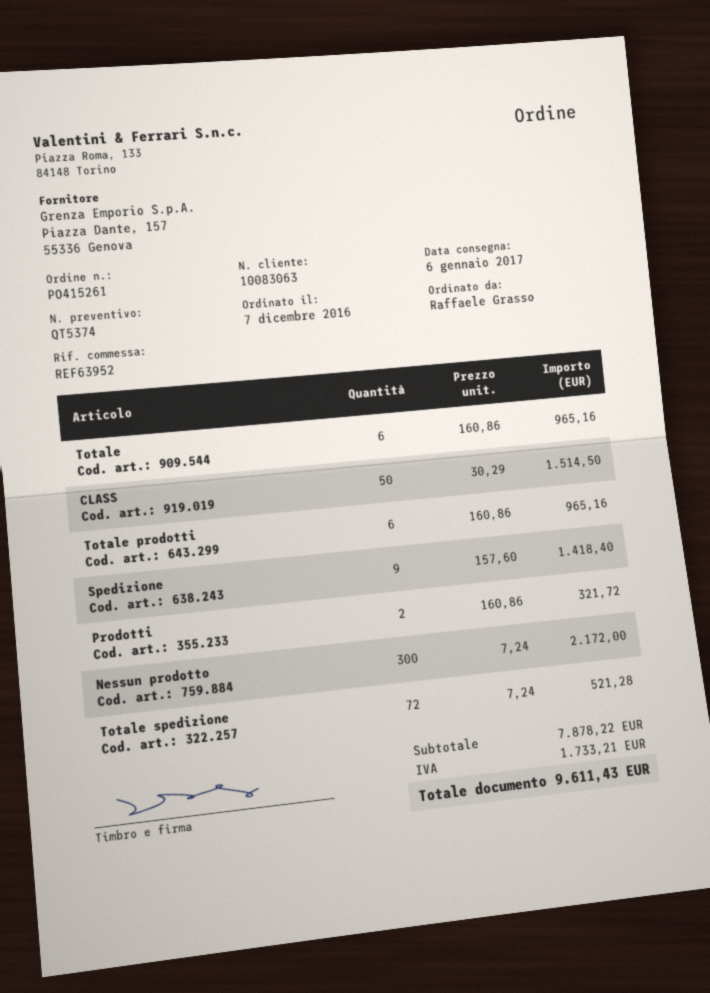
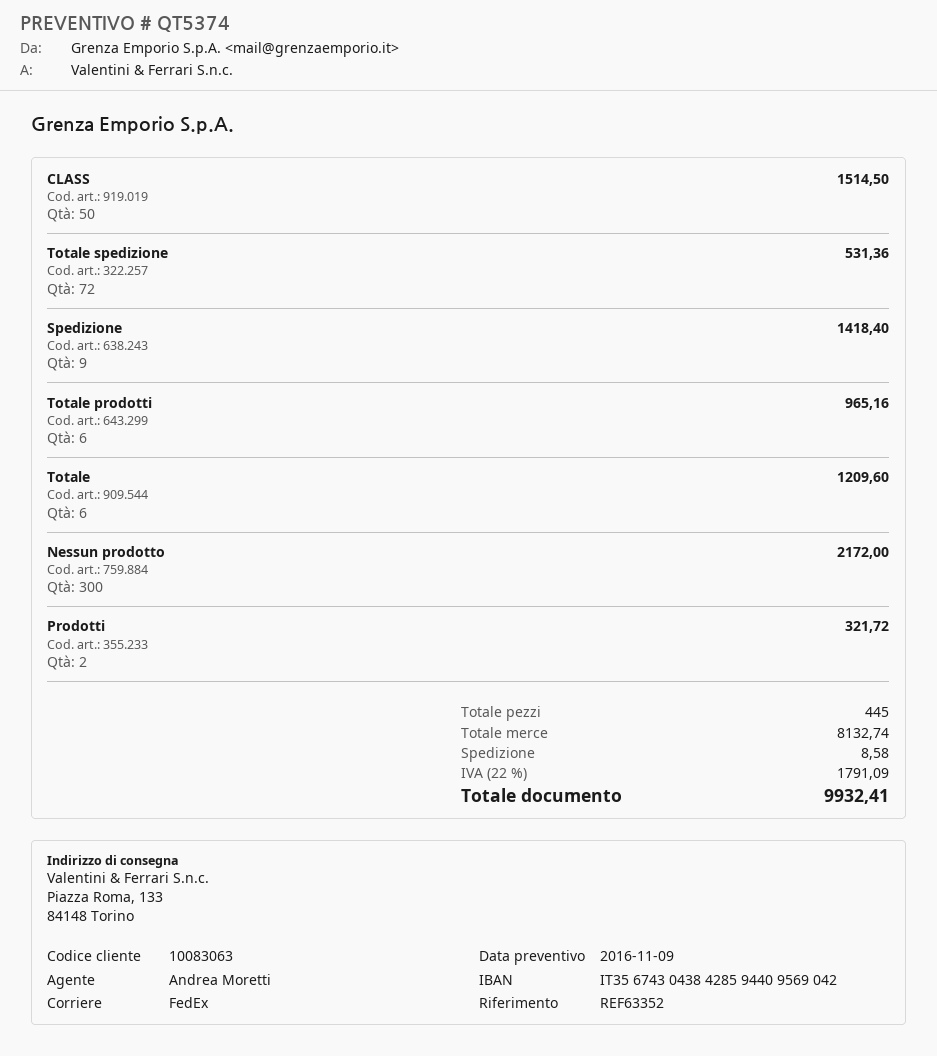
reference: REF63952 -> REF63352
Totale: 6 for 965.16 -> 6 for 1209.60
Totale spedizione: 72 for 521.28 -> 72 for 531.36
subtotal: 7878.22 -> 8132.74
shipping: none -> 8.58
tax: 1733.21 -> 1791.09
total: 9611.43 -> 9932.41

